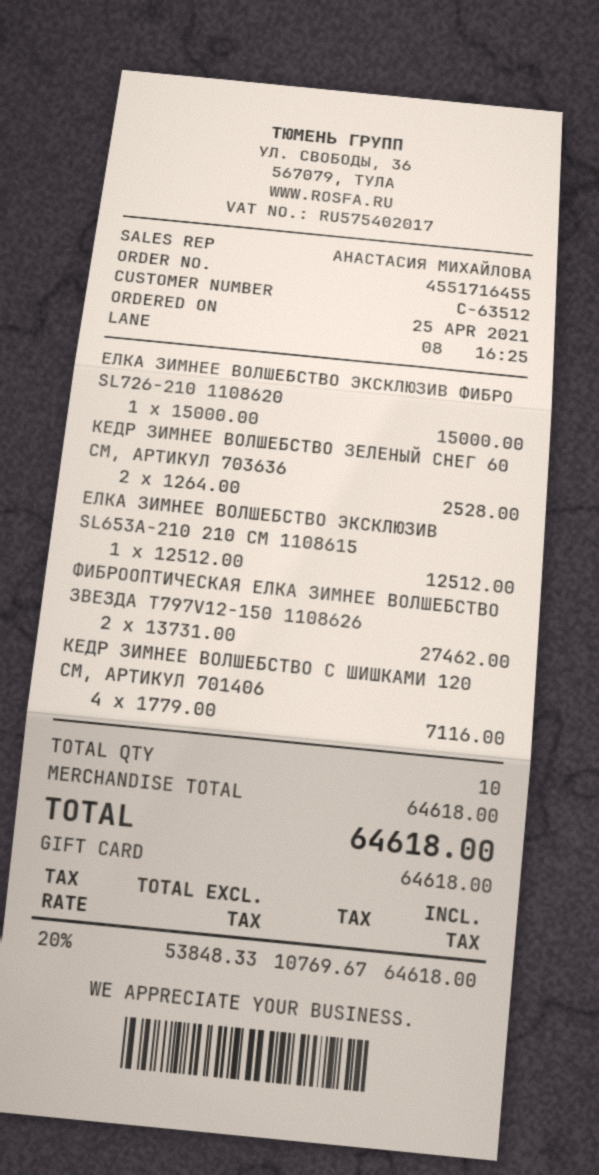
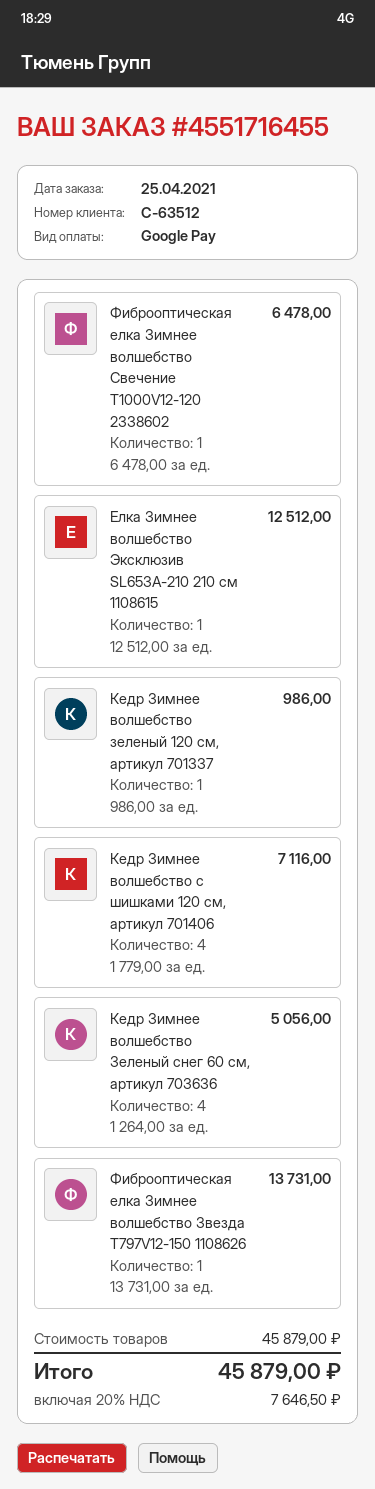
payment method: gift card -> Google Pay
ЕЛКА ЗИМНЕЕ ВОЛШЕБСТВО ЭКСКЛЮЗИВ ФИБРО SL726-210 1108620: 1 x 15000.00 = 15000.00 -> none
КЕДР ЗИМНЕЕ ВОЛШЕБСТВО ЗЕЛЕНЫЙ СНЕГ 60 СМ, АРТИКУЛ 703636: 2 x 1264.00 = 2528.00 -> 4 x 1264.00 = 5056.00
ФИБРООПТИЧЕСКАЯ ЕЛКА ЗИМНЕЕ ВОЛШЕБСТВО ЗВЕЗДА T797V12-150 1108626: 2 x 13731.00 = 27462.00 -> 1 x 13731.00 = 13731.00
Фиброоптическая елка Зимнее волшебство Свечение T1000V12-120 2338602: none -> 1 x 6478.00 = 6478.00
Кедр Зимнее волшебство зеленый 120 см, артикул 701337: none -> 1 x 986.00 = 986.00
subtotal: 64618.00 -> 45879.00
tax: 20% = 10769.67 -> 20% = 7646.50
total: 64618.00 -> 45879.00

